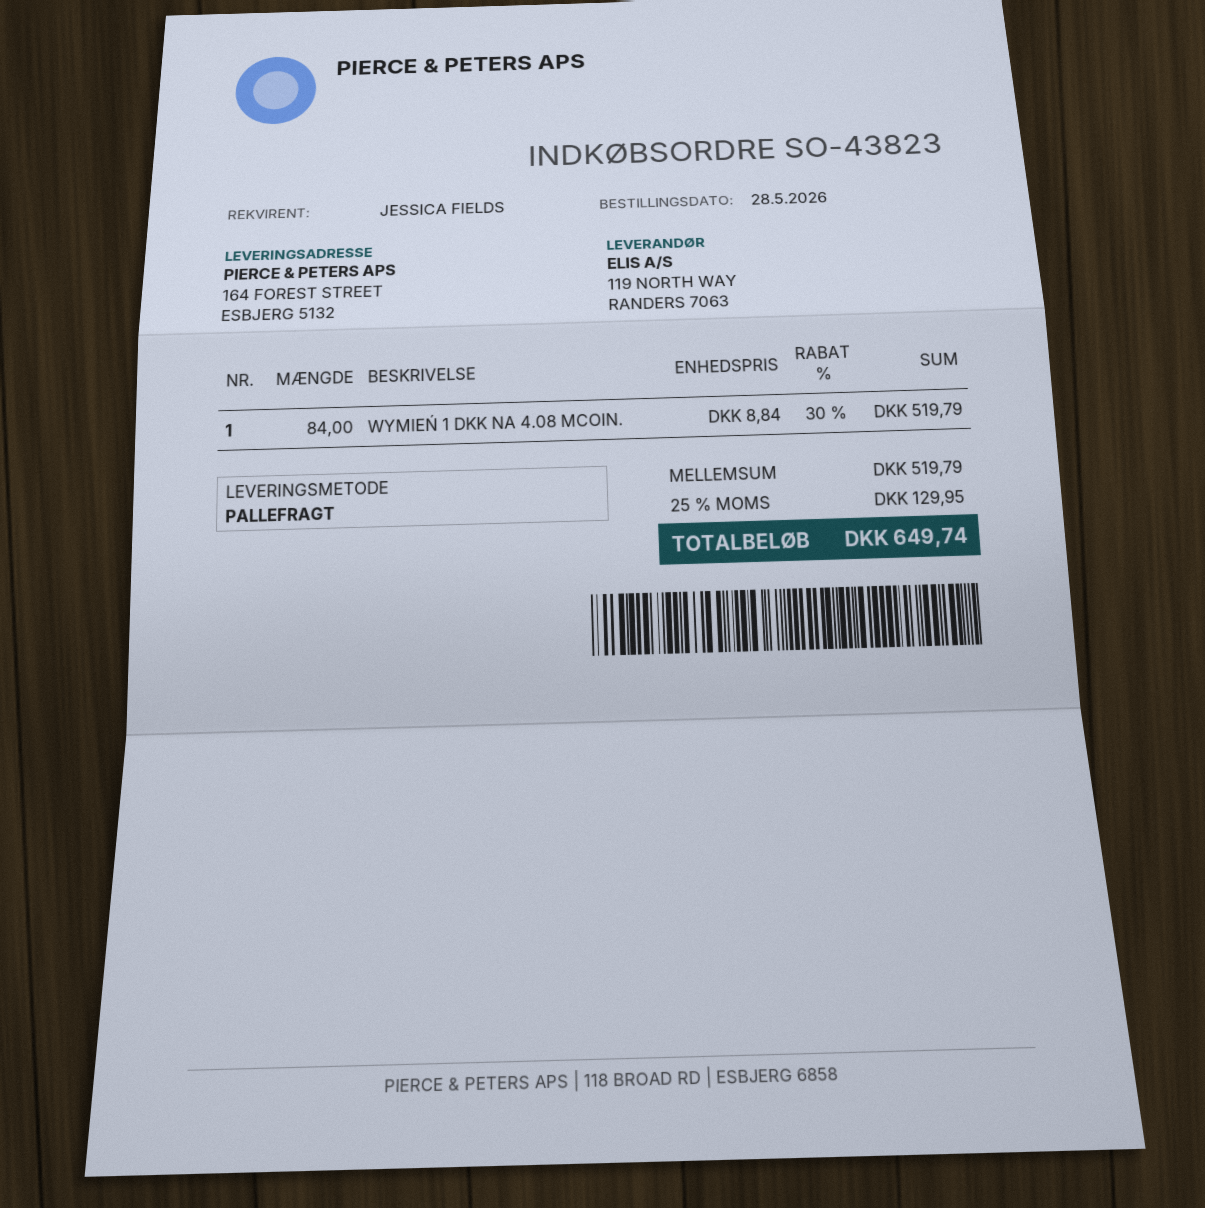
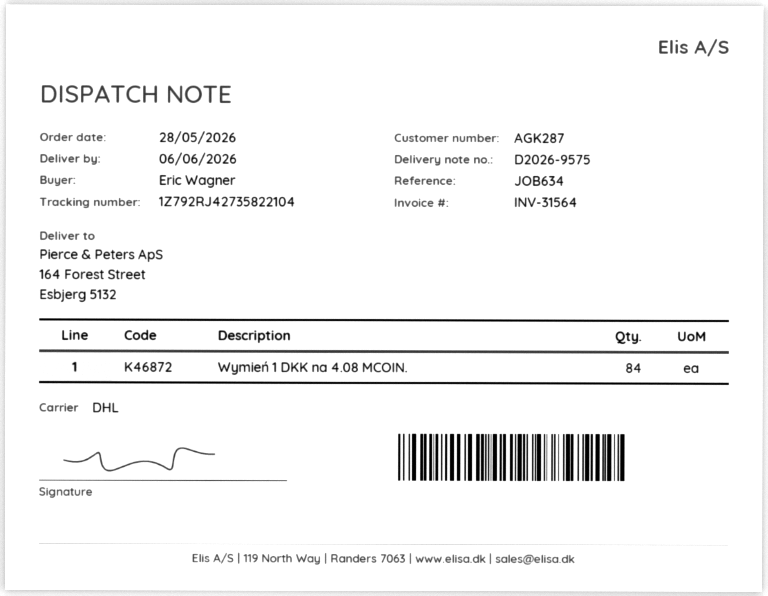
ordered by: JESSICA FIELDS -> Eric Wagner
shipping method: pallet freight -> DHL

